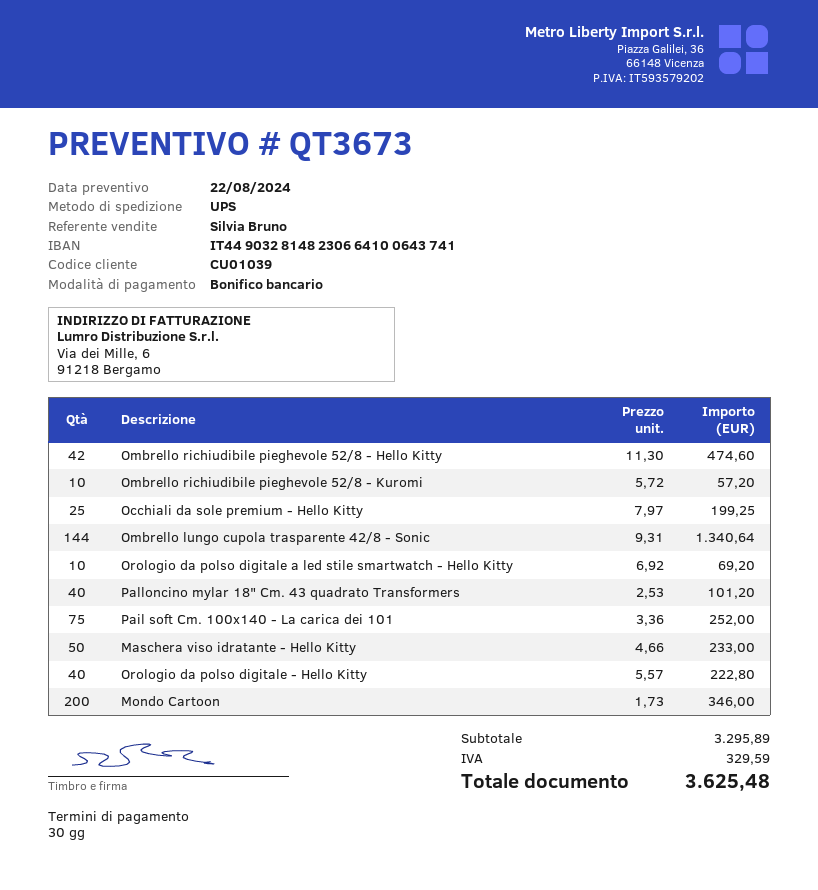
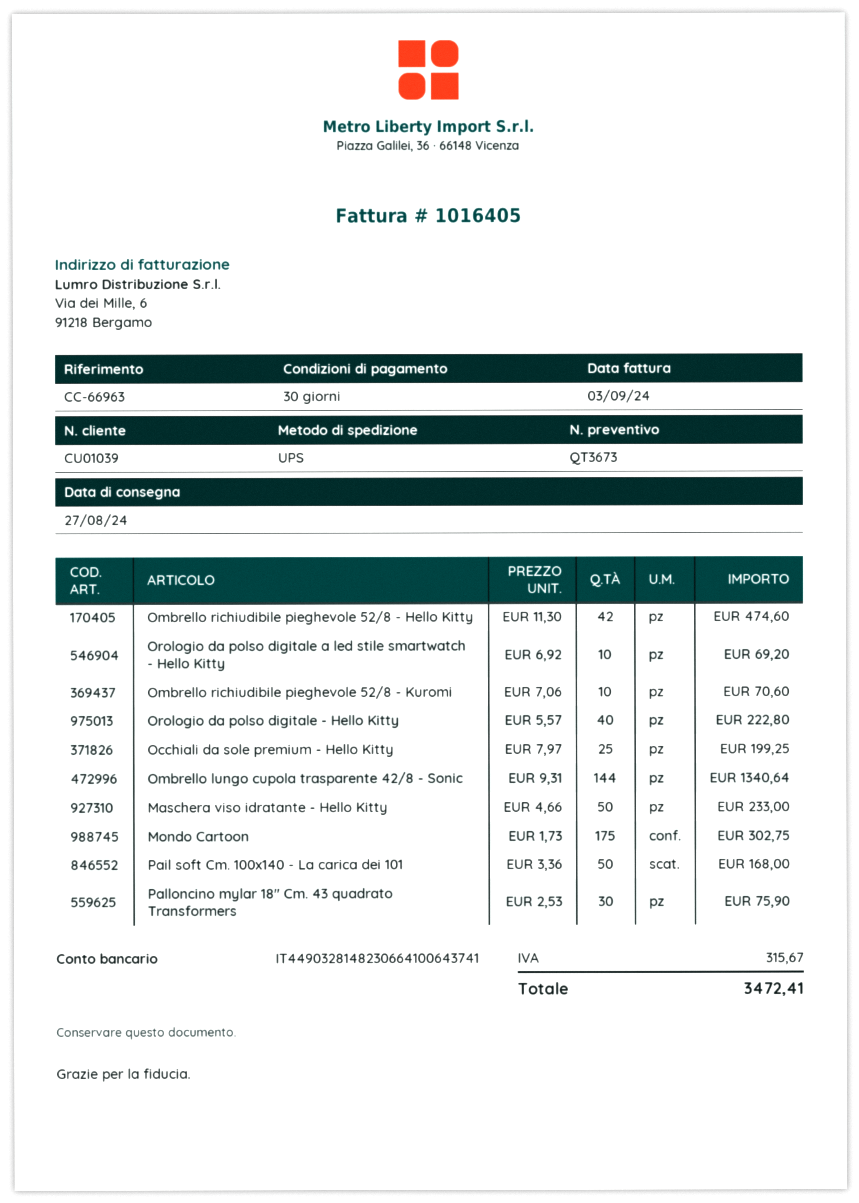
Ombrello richiudibile pieghevole 52/8 - Kuromi: 10 x 5.72 = 57.20 -> 10 x 7.06 = 70.60
Palloncino mylar 18" Cm. 43 quadrato Transformers: 40 x 2.53 = 101.20 -> 30 x 2.53 = 75.90
Pail soft Cm. 100x140 - La carica dei 101: 75 x 3.36 = 252.00 -> 50 x 3.36 = 168.00
Mondo Cartoon: 200 x 1.73 = 346.00 -> 175 x 1.73 = 302.75
tax: 329.59 -> 315.67
total: 3625.48 -> 3472.41

